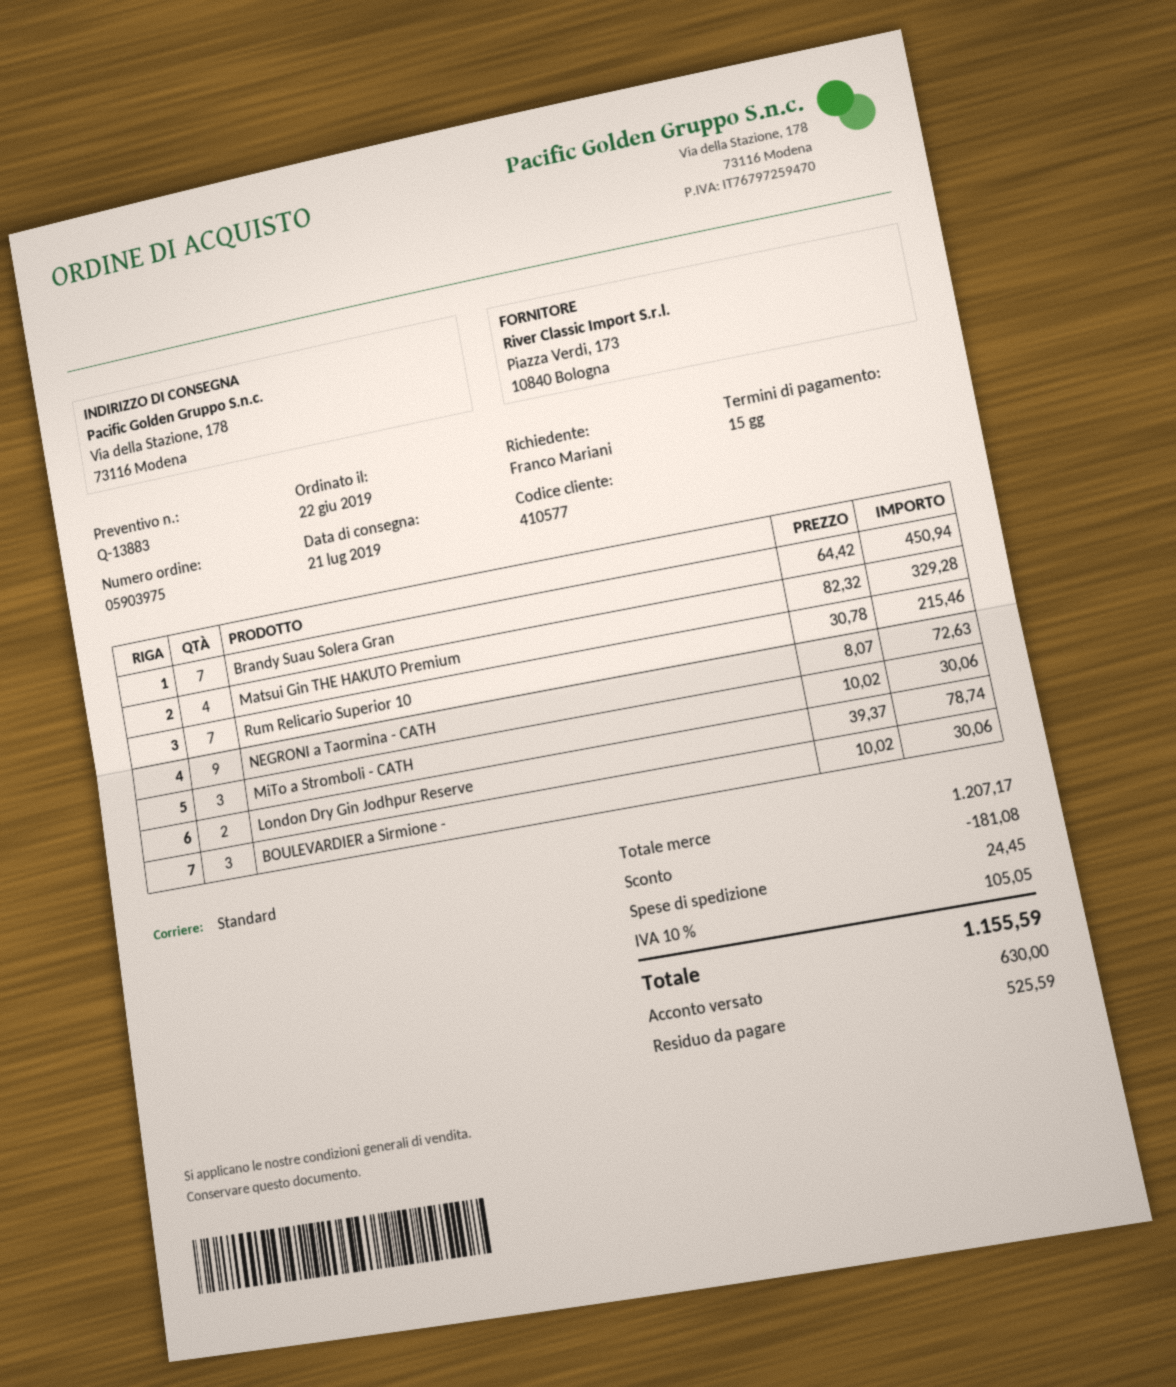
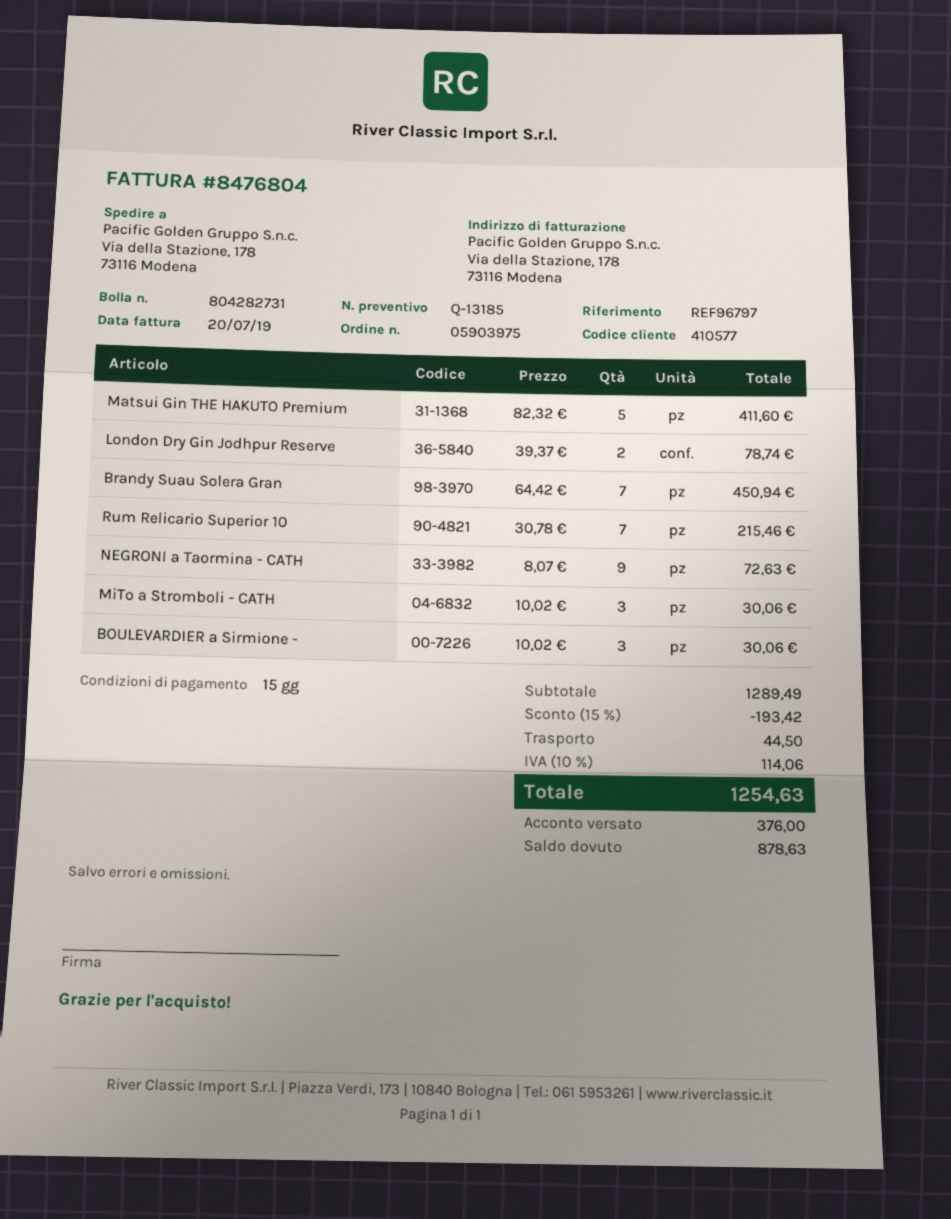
quote number: Q-13883 -> Q-13185
Matsui Gin THE HAKUTO Premium: 4 x 82.32 = 329.28 -> 5 x 82.32 = 411.60
subtotal: 1207.17 -> 1289.49
discount: 181.08 -> 193.42
shipping: 24.45 -> 44.50
tax: 10% = 105.05 -> 10% = 114.06
total: 1155.59 -> 1254.63
deposit: 630.00 -> 376.00
balance: 525.59 -> 878.63

